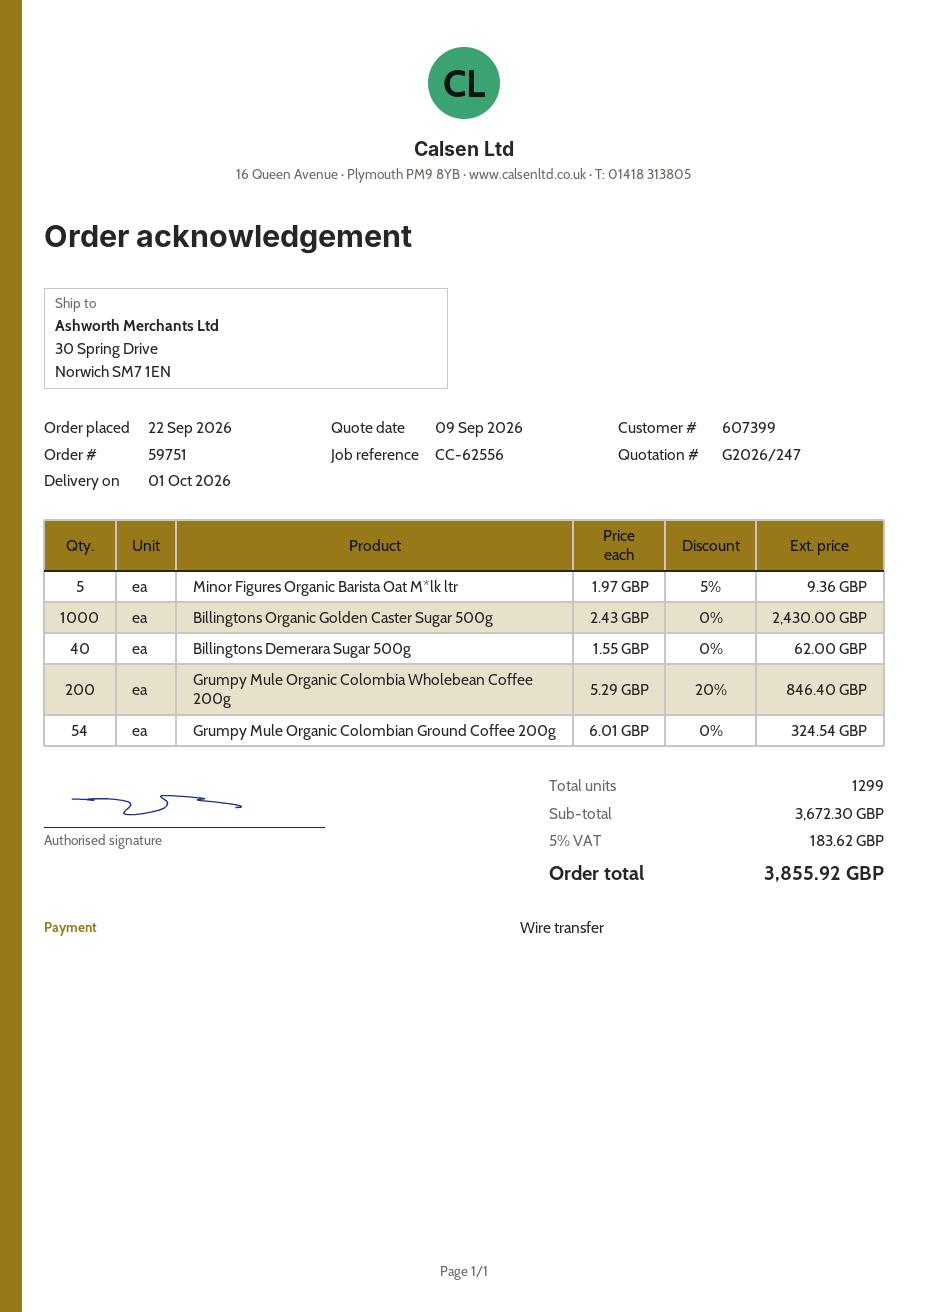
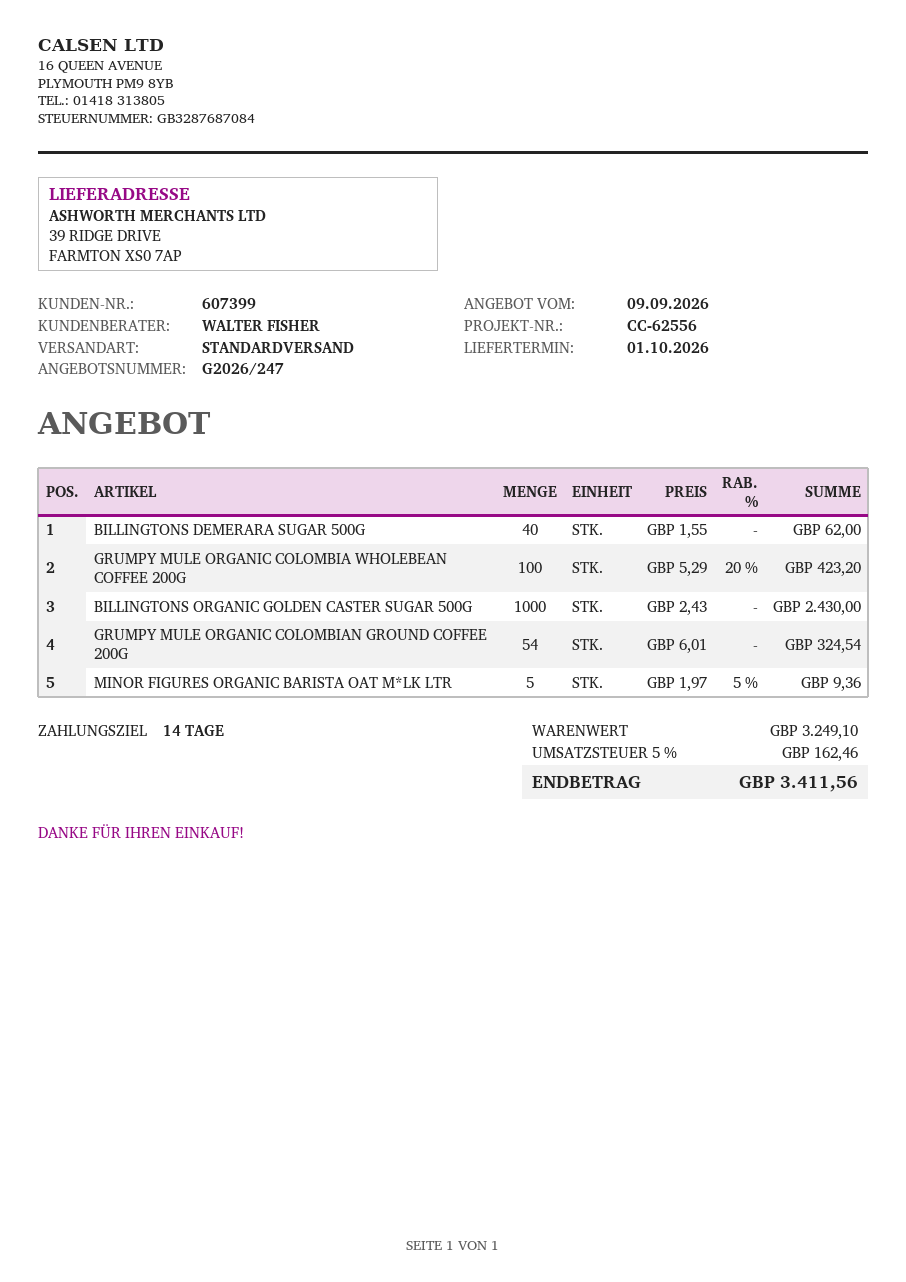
ship to: 30 Spring Drive, Norwich SM7 1EN -> 39 RIDGE DRIVE, FARMTON XS0 7AP
Grumpy Mule Organic Colombia Wholebean Coffee 200g: 200 x 5.29 - 20% = 846.40 -> 100 x 5.29 - 20% = 423.20
subtotal: 3672.30 -> 3249.10
tax: 5% = 183.62 -> 5% = 162.46
total: 3855.92 -> 3411.56

